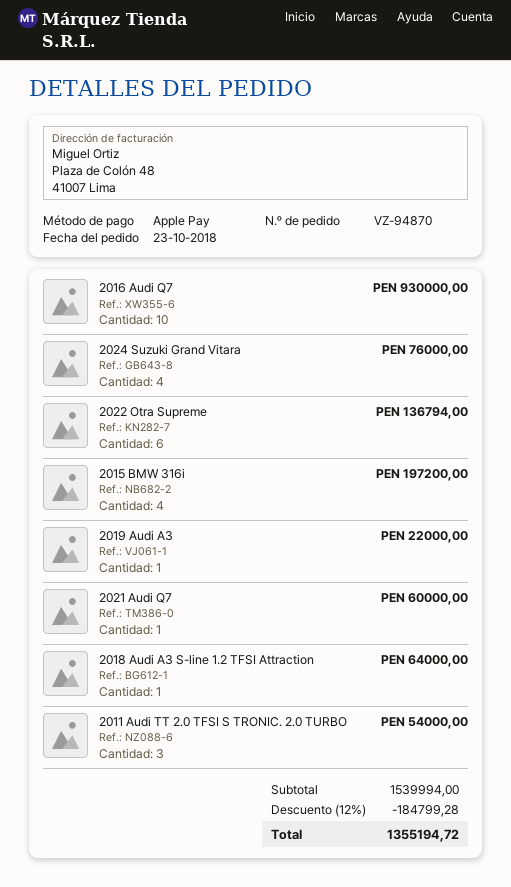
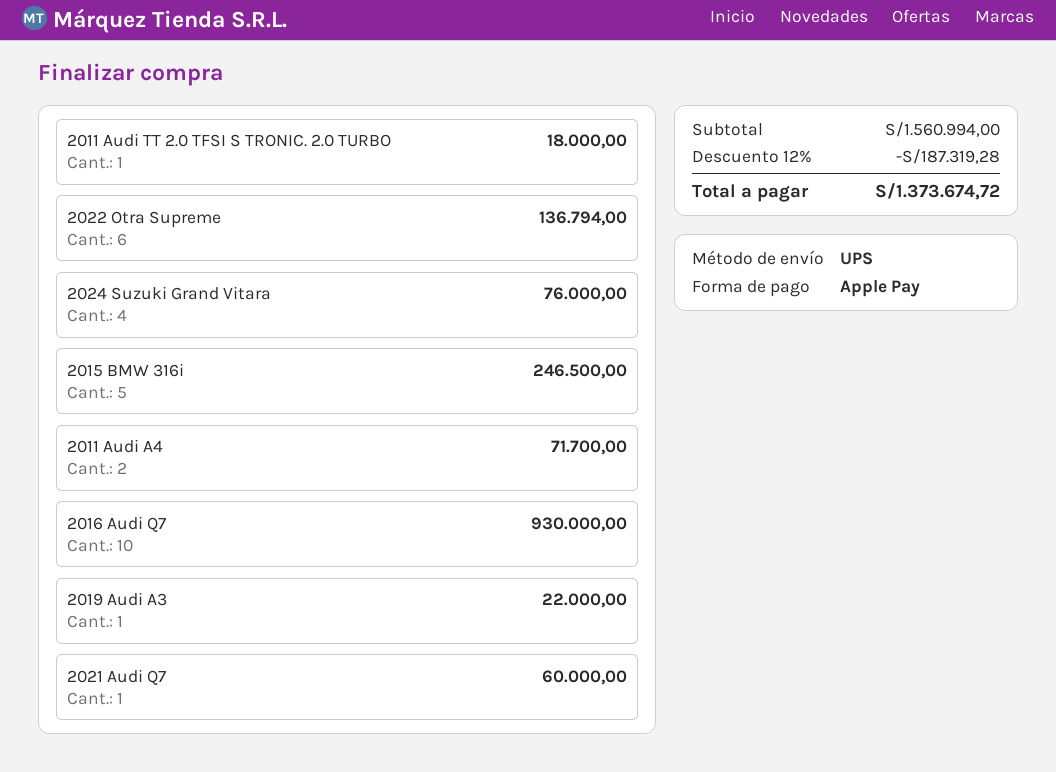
2015 BMW 316i: 4 for 197200.00 -> 5 for 246500.00
2018 Audi A3 S-line 1.2 TFSI Attraction: 1 for 64000.00 -> none
2011 Audi TT 2.0 TFSI S TRONIC. 2.0 TURBO: 3 for 54000.00 -> 1 for 18000.00
2011 Audi A4: none -> 2 for 71700.00
subtotal: 1539994.00 -> 1560994.00
discount: 12% = 184799.28 -> 12% = 187319.28
total: 1355194.72 -> 1373674.72

